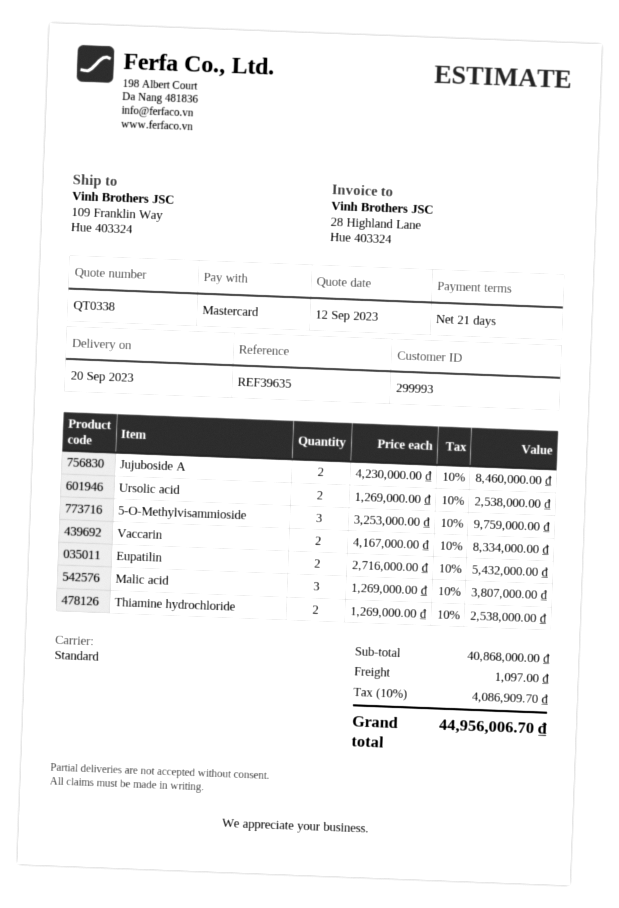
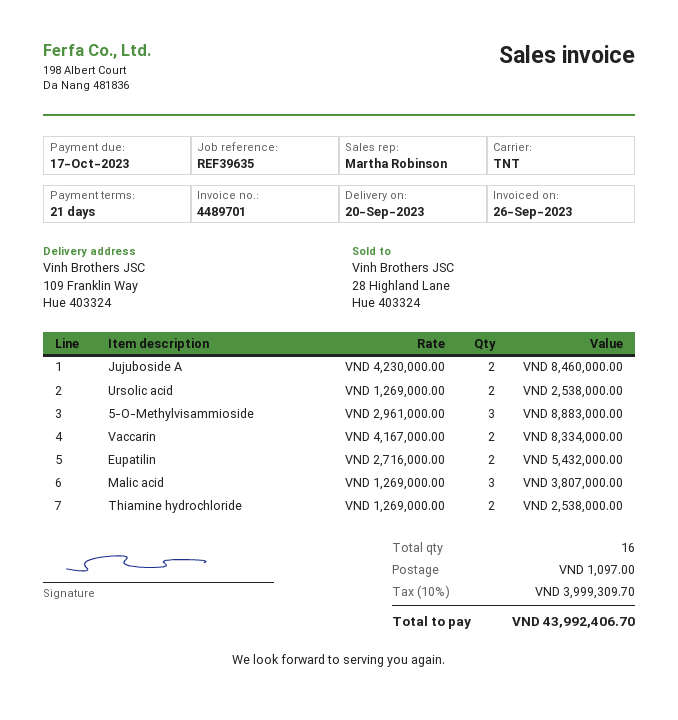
shipping method: standard -> TNT
5-O-Methylvisammioside: 3 x 3253000.00 = 9759000.00 -> 3 x 2961000.00 = 8883000.00
tax: 10% = 4086909.70 -> 10% = 3999309.70
total: 44956006.70 -> 43992406.70

